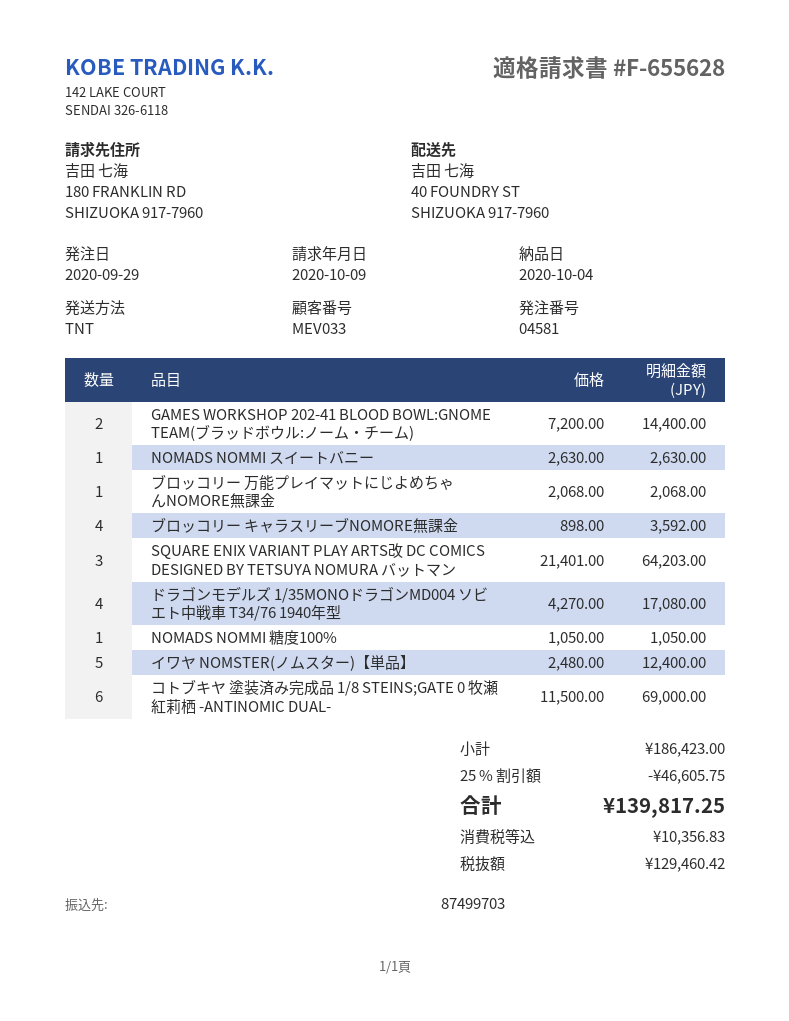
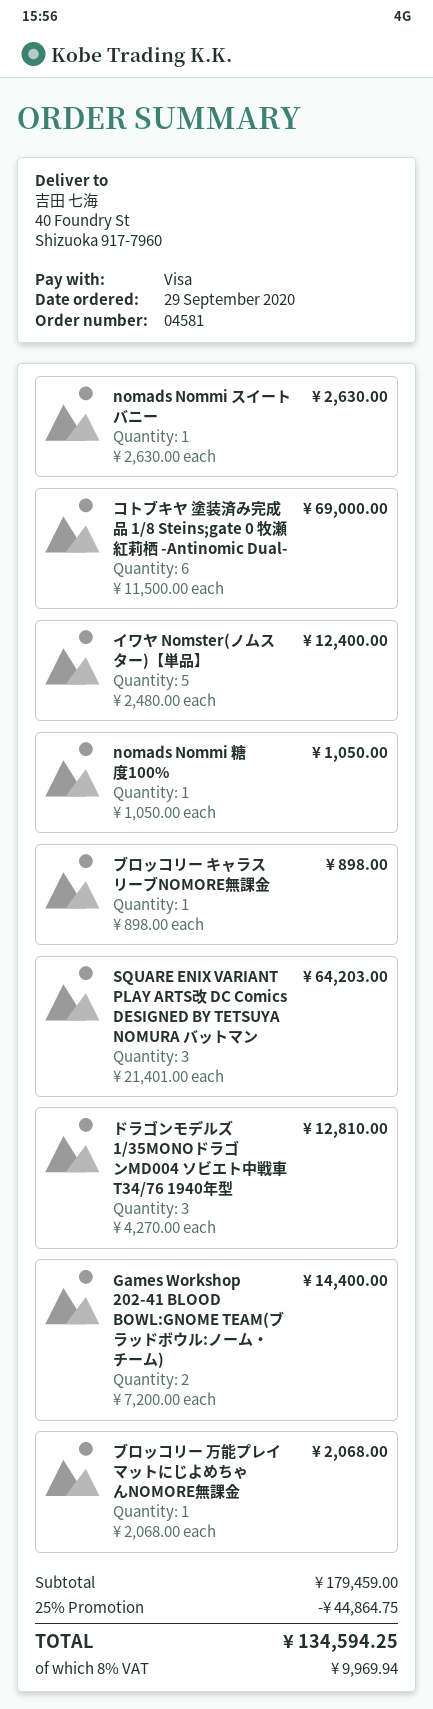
ブロッコリー キャラスリーブNOMORE無課金: 4 x 898.00 = 3592.00 -> 1 x 898.00 = 898.00
ドラゴンモデルズ 1/35MONOドラゴンMD004 ソビエト中戦車 T34/76 1940年型: 4 x 4270.00 = 17080.00 -> 3 x 4270.00 = 12810.00
subtotal: 186423.00 -> 179459.00
discount: 25% = 46605.75 -> 25% = 44864.75
tax: 10356.83 -> 9969.94
total: 139817.25 -> 134594.25

